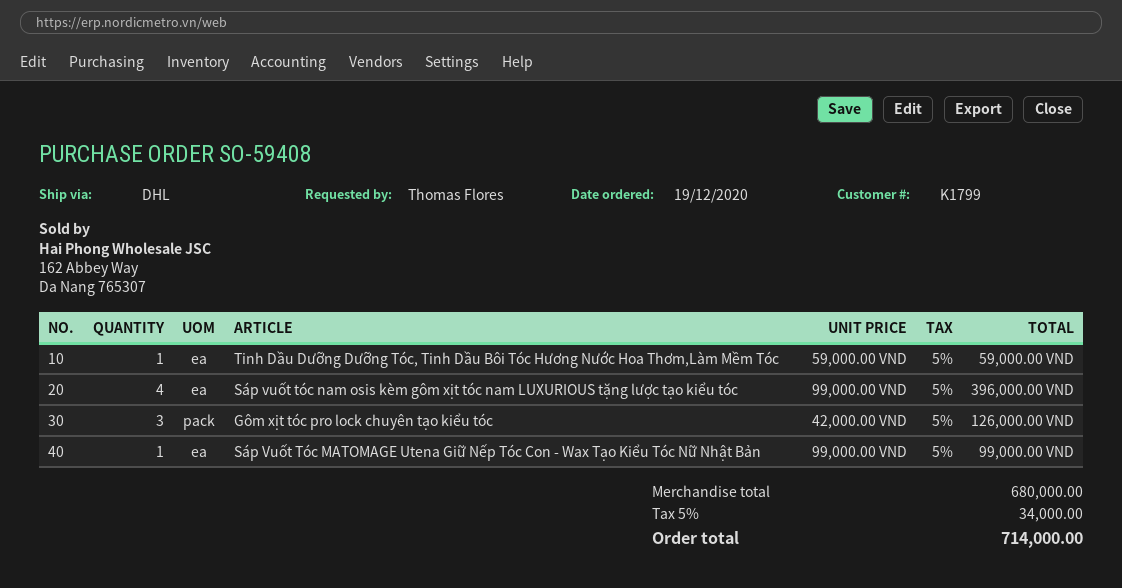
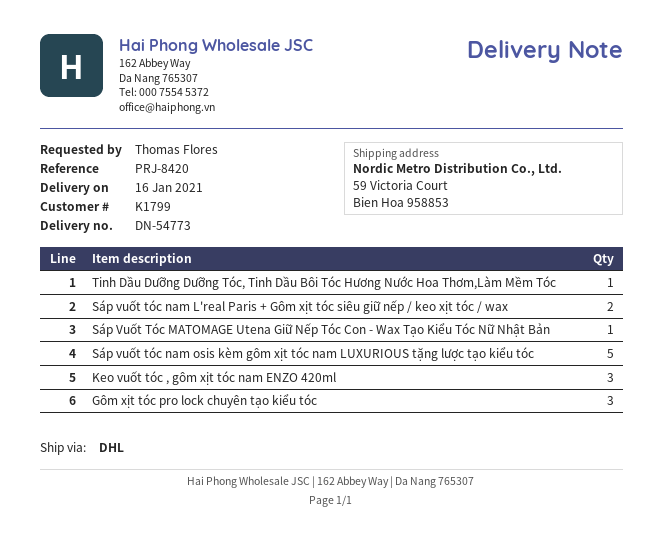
Sáp vuốt tóc nam osis kèm gôm xịt tóc nam LUXURIOUS tặng lược tạo kiểu tóc: 4 -> 5
Sáp vuốt tóc nam L'real Paris + Gôm xịt tóc siêu giữ nếp / keo xịt tóc / wax: none -> 2
Keo vuốt tóc , gôm xịt tóc nam ENZO 420ml: none -> 3

